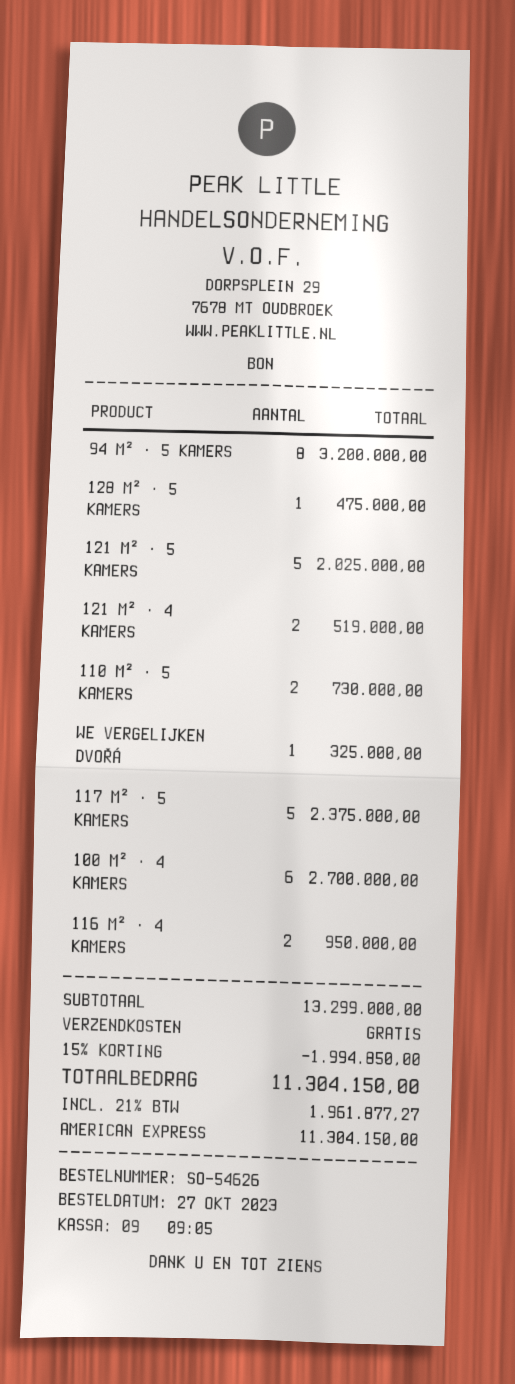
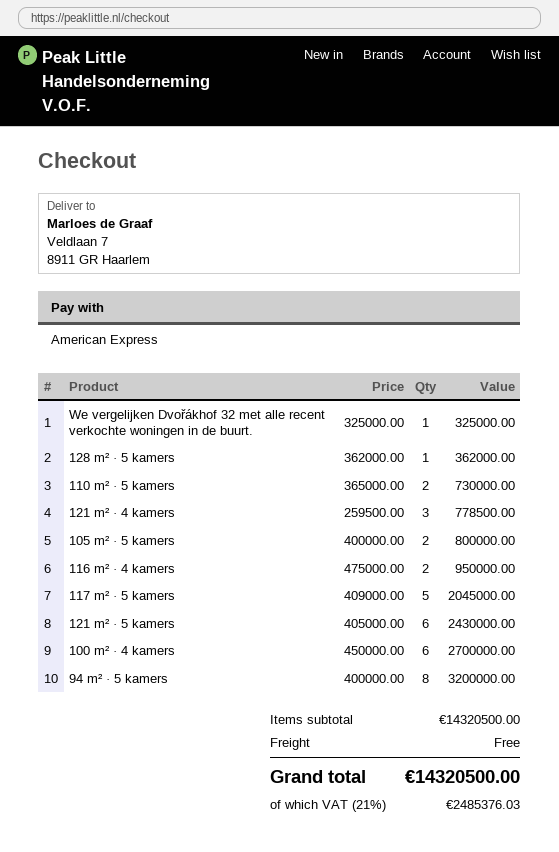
128 M² · 5 KAMERS: 1 for 475000.00 -> 1 for 362000.00
121 M² · 5 KAMERS: 5 for 2025000.00 -> 6 for 2430000.00
121 M² · 4 KAMERS: 2 for 519000.00 -> 3 for 778500.00
117 M² · 5 KAMERS: 5 for 2375000.00 -> 5 for 2045000.00
105 m² · 5 kamers: none -> 2 for 800000.00
subtotal: 13299000.00 -> 14320500.00
discount: 15% = 1994850.00 -> none
tax: 21% = 1961877.27 -> 21% = 2485376.03
total: 11304150.00 -> 14320500.00

